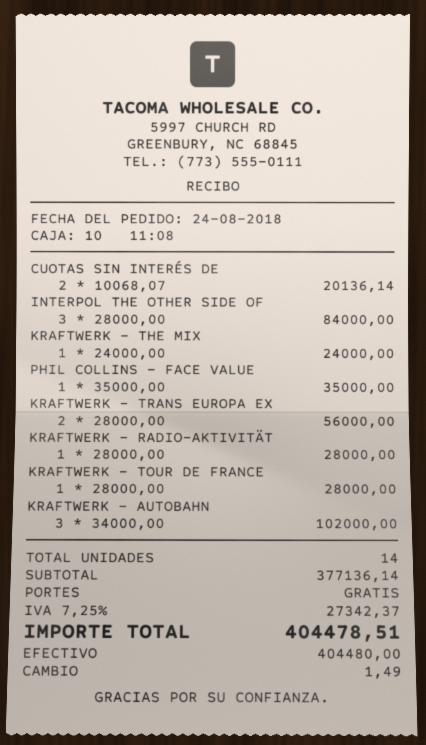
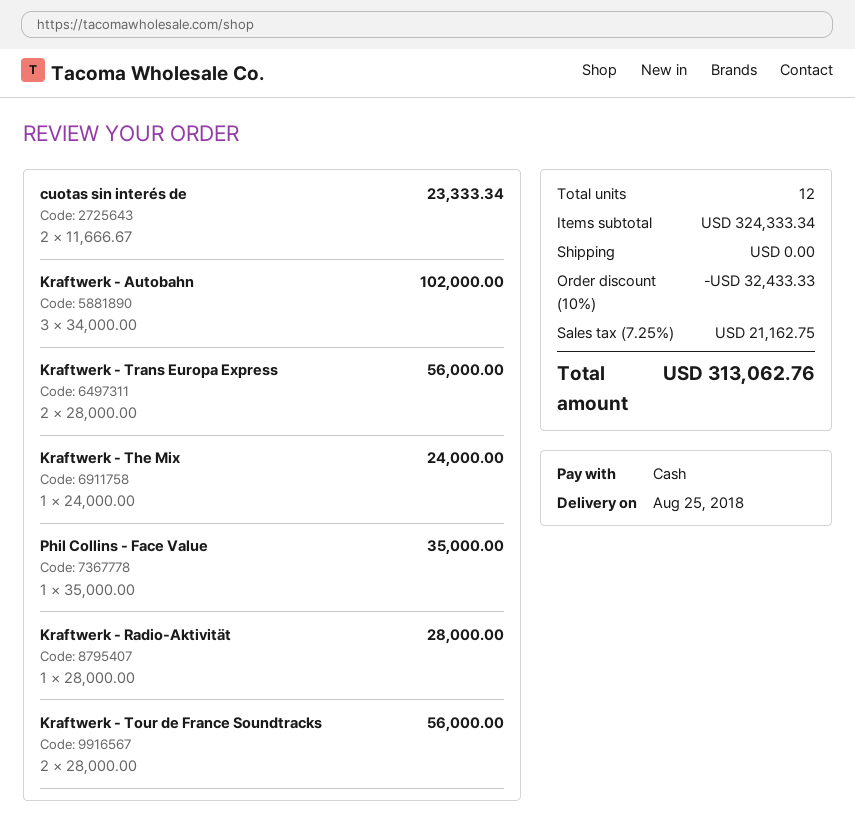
CUOTAS SIN INTERÉS DE: 2 x 10068.07 = 20136.14 -> 2 x 11666.67 = 23333.34
INTERPOL THE OTHER SIDE OF: 3 x 28000.00 = 84000.00 -> none
KRAFTWERK - TOUR DE FRANCE: 1 x 28000.00 = 28000.00 -> 2 x 28000.00 = 56000.00
total quantity: 14 -> 12
subtotal: 377136.14 -> 324333.34
discount: none -> 10% = 32433.33
tax: 7.25% = 27342.37 -> 7.25% = 21162.75
total: 404478.51 -> 313062.76

